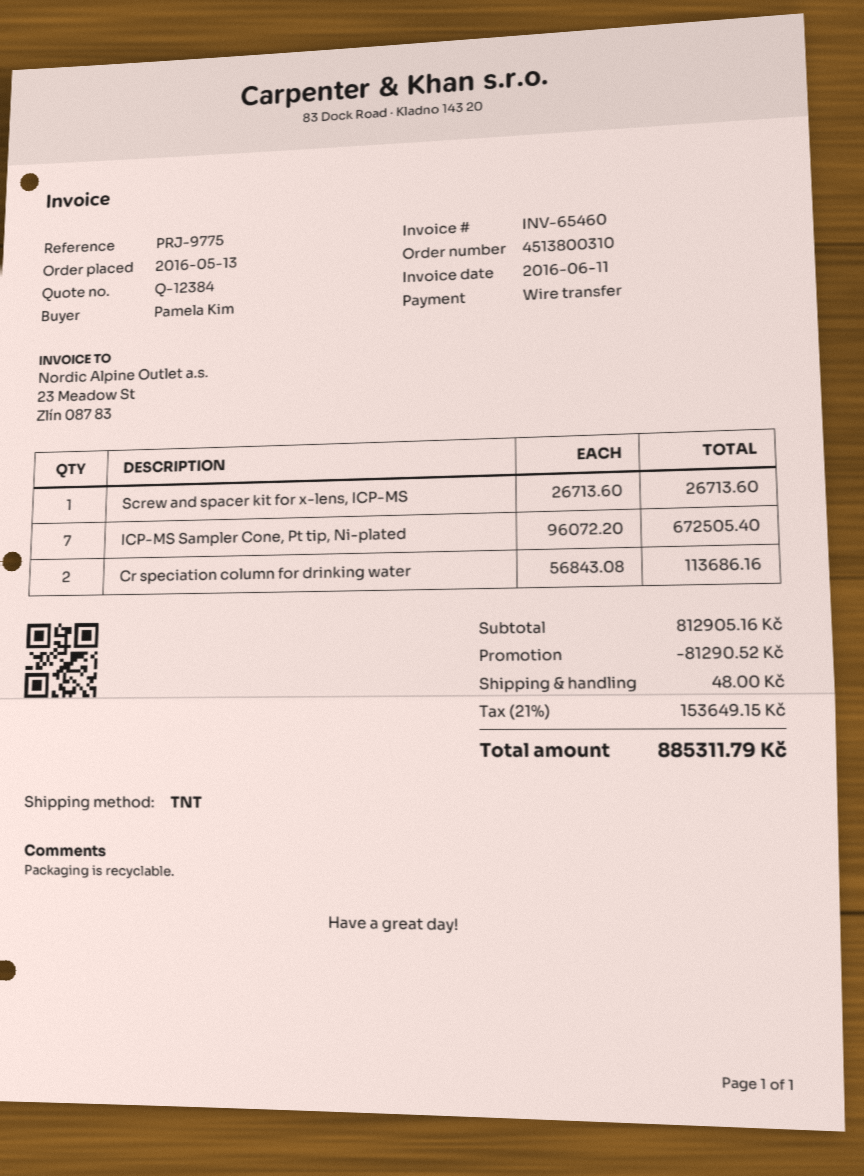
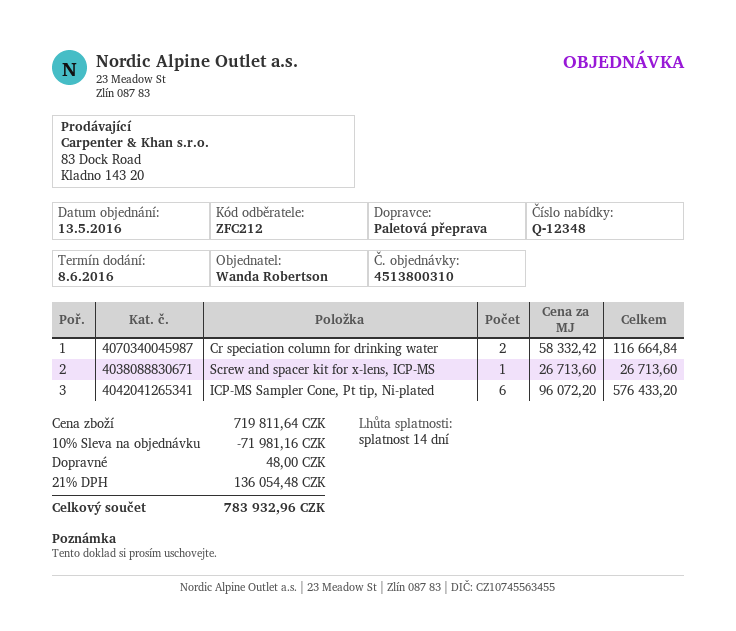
quote number: Q-12384 -> Q-12348
ordered by: Pamela Kim -> Wanda Robertson
shipping method: TNT -> pallet freight
ICP-MS Sampler Cone, Pt tip, Ni-plated: 7 x 96072.20 = 672505.40 -> 6 x 96072.20 = 576433.20
Cr speciation column for drinking water: 2 x 56843.08 = 113686.16 -> 2 x 58332.42 = 116664.84
subtotal: 812905.16 -> 719811.64
discount: 81290.52 -> 71981.16
tax: 21% = 153649.15 -> 21% = 136054.48
total: 885311.79 -> 783932.96

